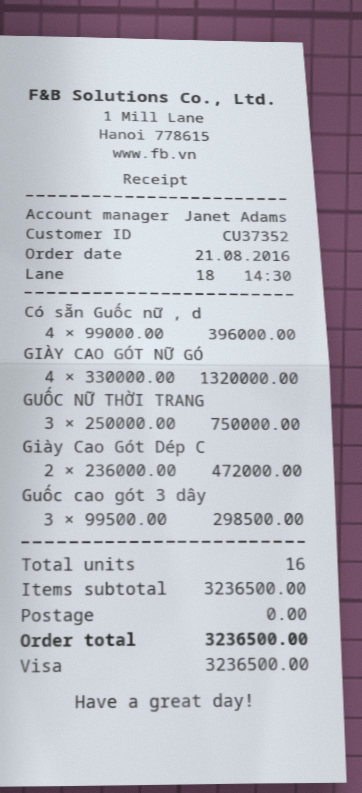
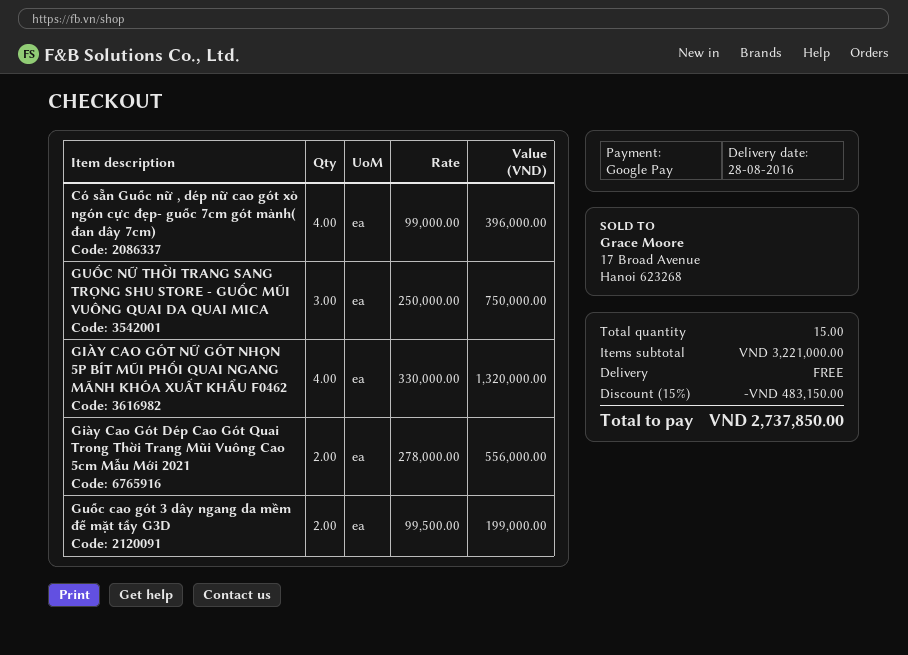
payment method: Visa -> Google Pay
Giày Cao Gót Dép C: 2 x 236000.00 = 472000.00 -> 2 x 278000.00 = 556000.00
Guốc cao gót 3 dây: 3 x 99500.00 = 298500.00 -> 2 x 99500.00 = 199000.00
total quantity: 16 -> 15
subtotal: 3236500.00 -> 3221000.00
discount: none -> 15% = 483150.00
total: 3236500.00 -> 2737850.00

